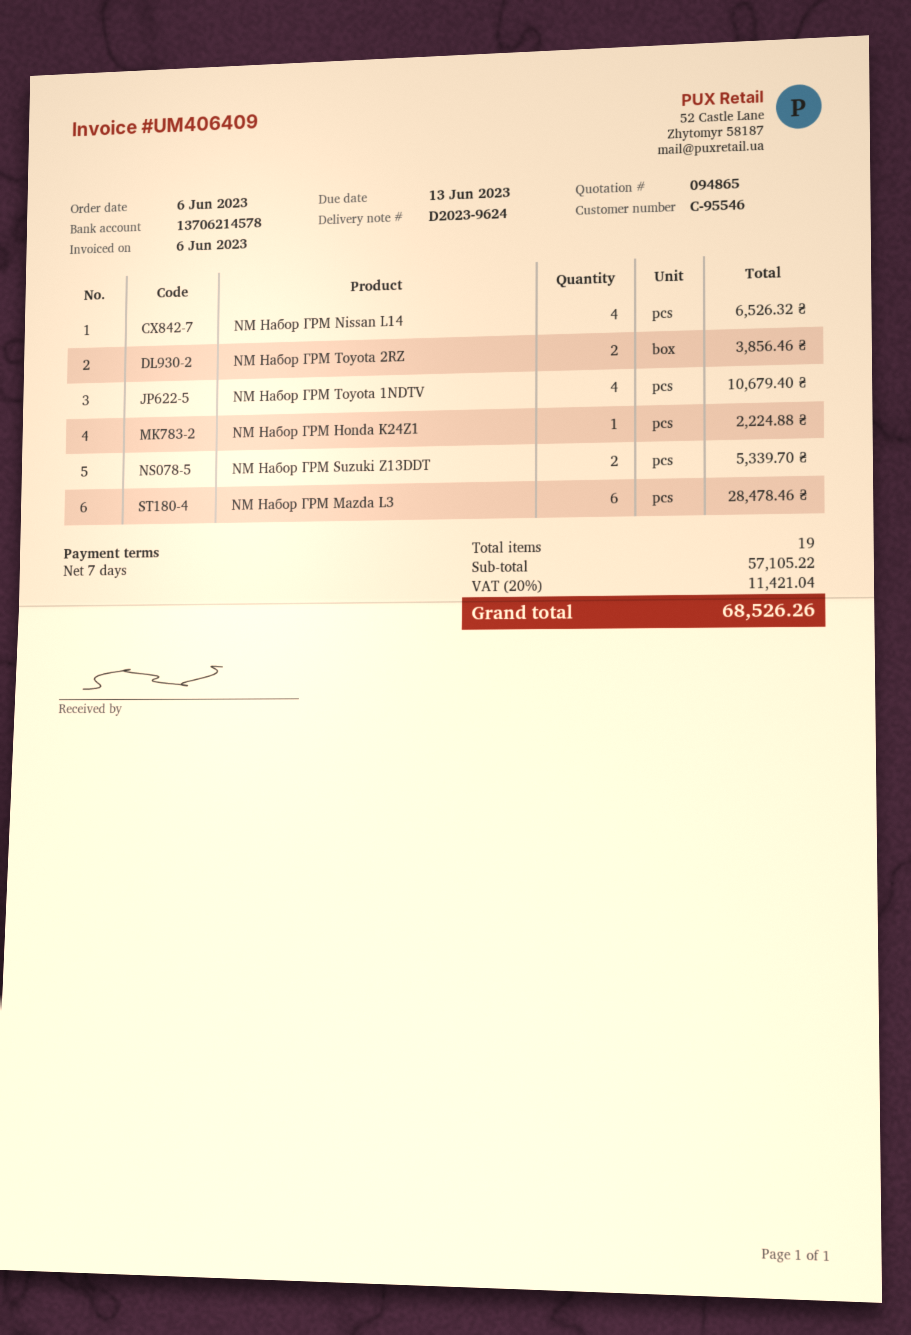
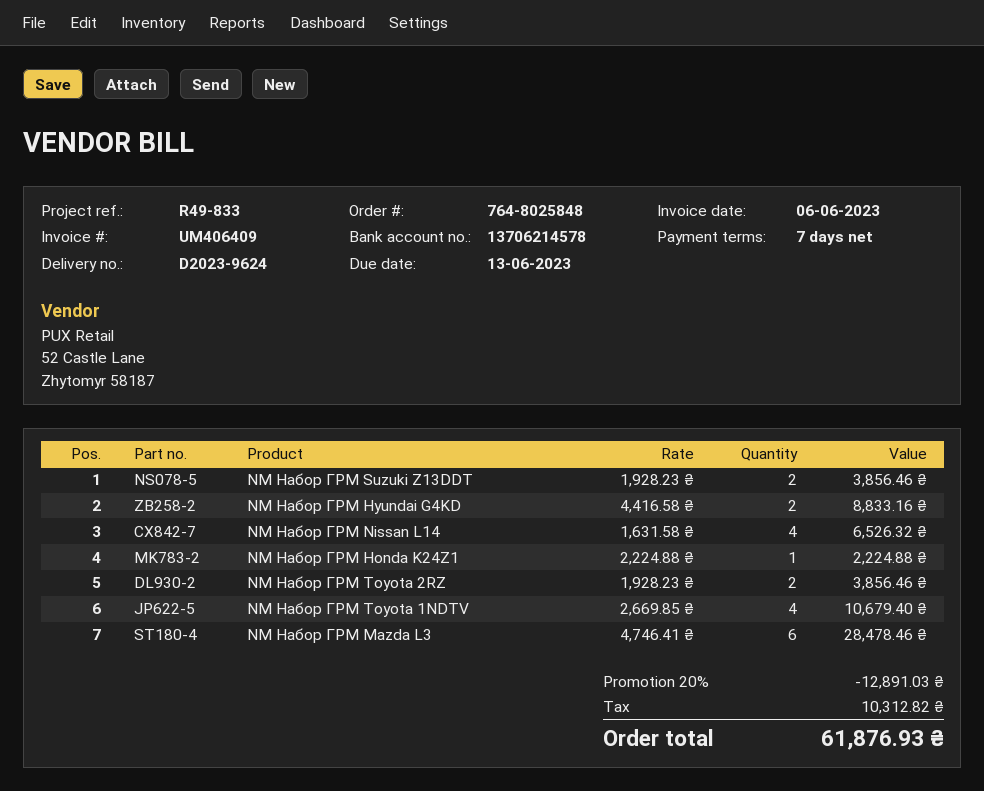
NM Набор ГРМ Suzuki Z13DDT: 2 for 5339.70 -> 2 for 3856.46
NM Набор ГРМ Hyundai G4KD: none -> 2 for 8833.16
discount: none -> 20% = 12891.03
tax: 11421.04 -> 10312.82
total: 68526.26 -> 61876.93

